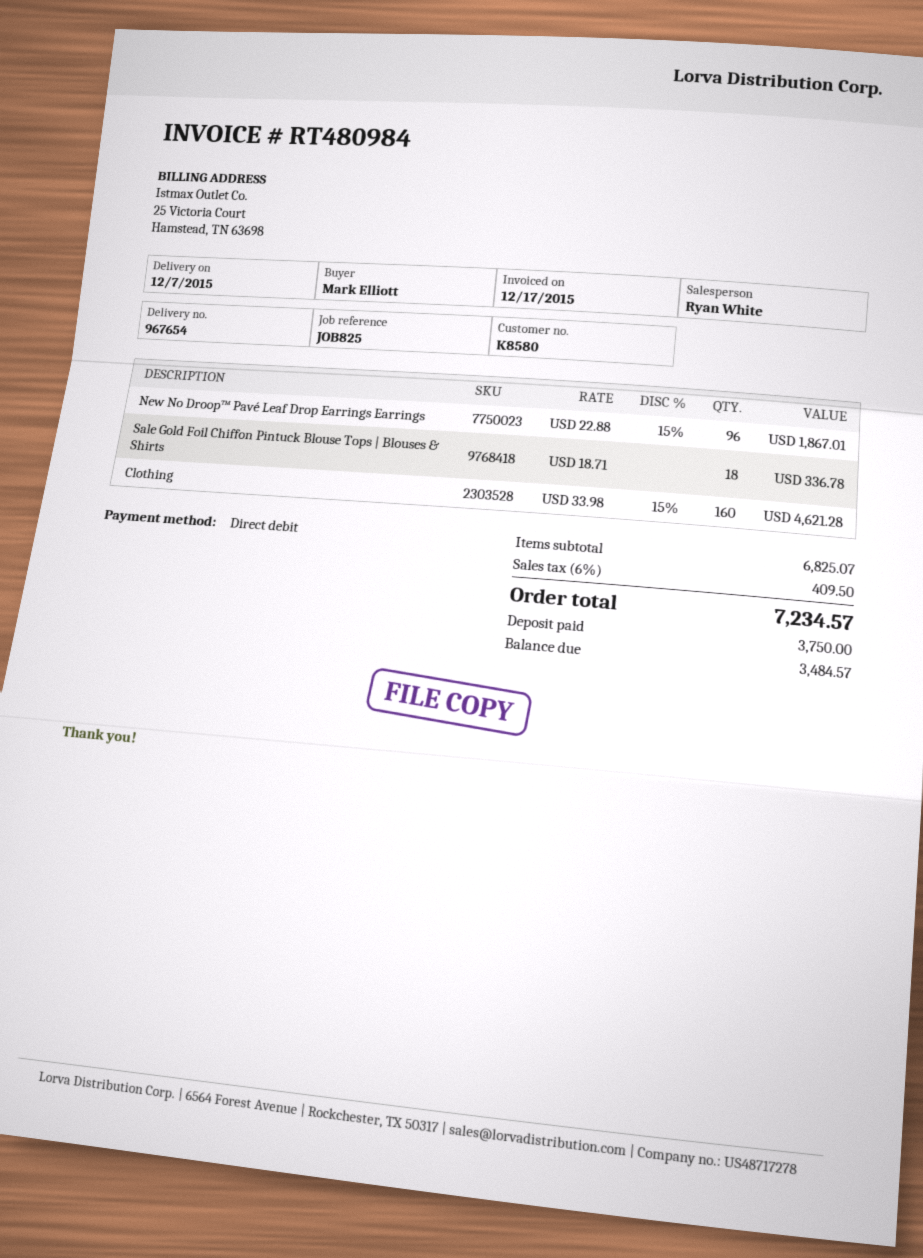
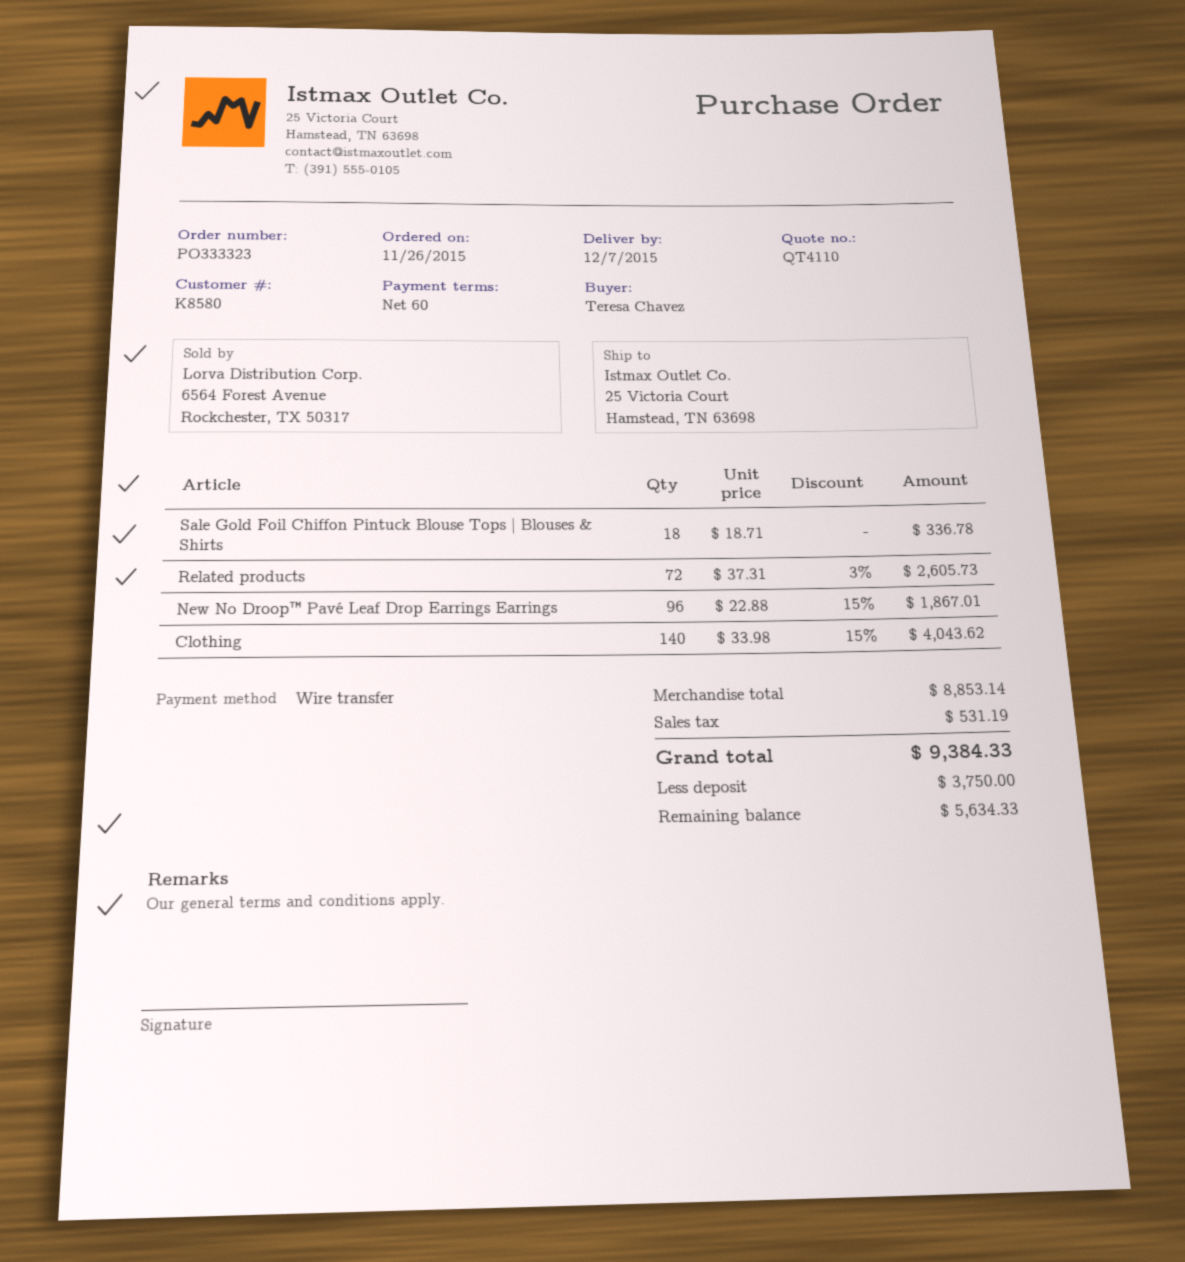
ordered by: Mark Elliott -> Teresa Chavez
payment method: direct debit -> bank transfer
Clothing: 160 x 33.98 - 15% = 4621.28 -> 140 x 33.98 - 15% = 4043.62
Related products: none -> 72 x 37.31 - 3% = 2605.73
subtotal: 6825.07 -> 8853.14
tax: 409.50 -> 531.19
total: 7234.57 -> 9384.33
balance: 3484.57 -> 5634.33

